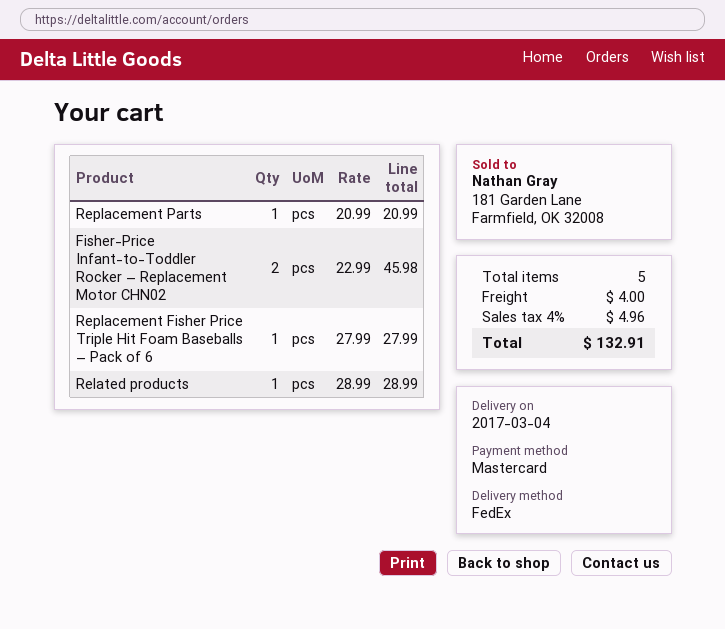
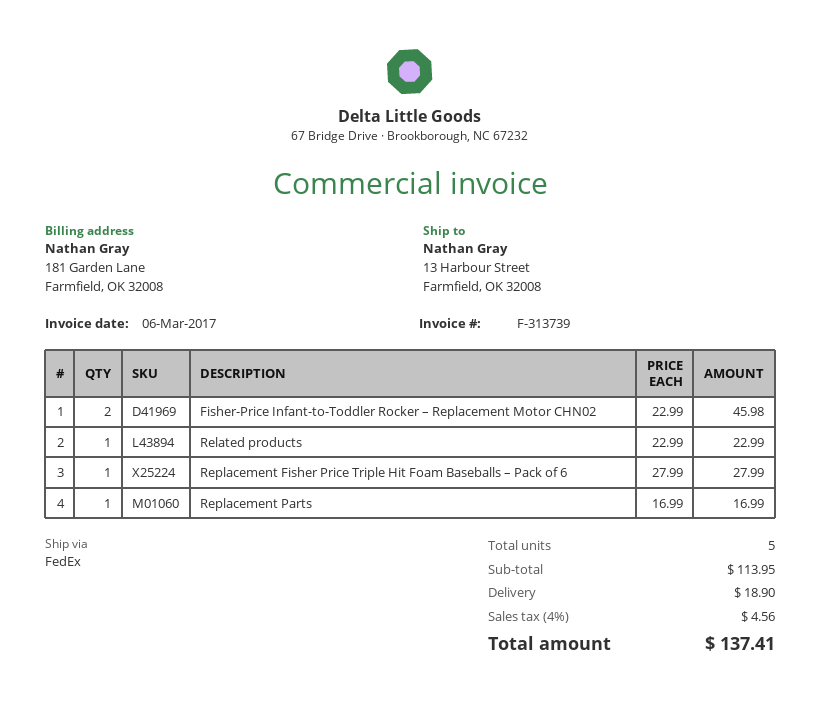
Replacement Parts: 1 x 20.99 = 20.99 -> 1 x 16.99 = 16.99
Related products: 1 x 28.99 = 28.99 -> 1 x 22.99 = 22.99
shipping: 4.00 -> 18.90
tax: 4% = 4.96 -> 4% = 4.56
total: 132.91 -> 137.41

